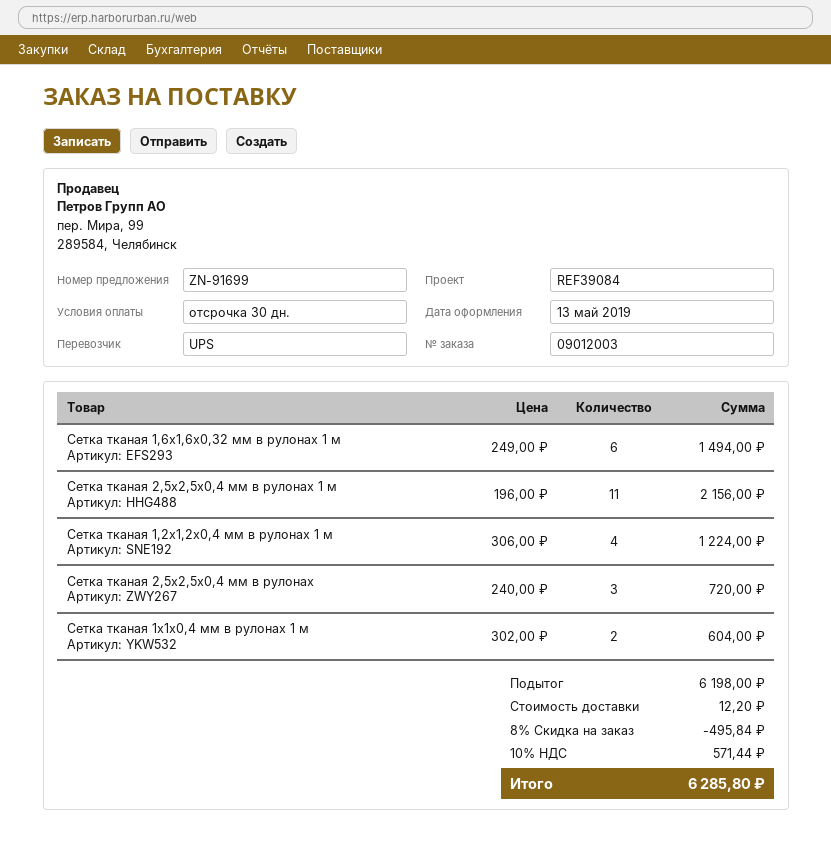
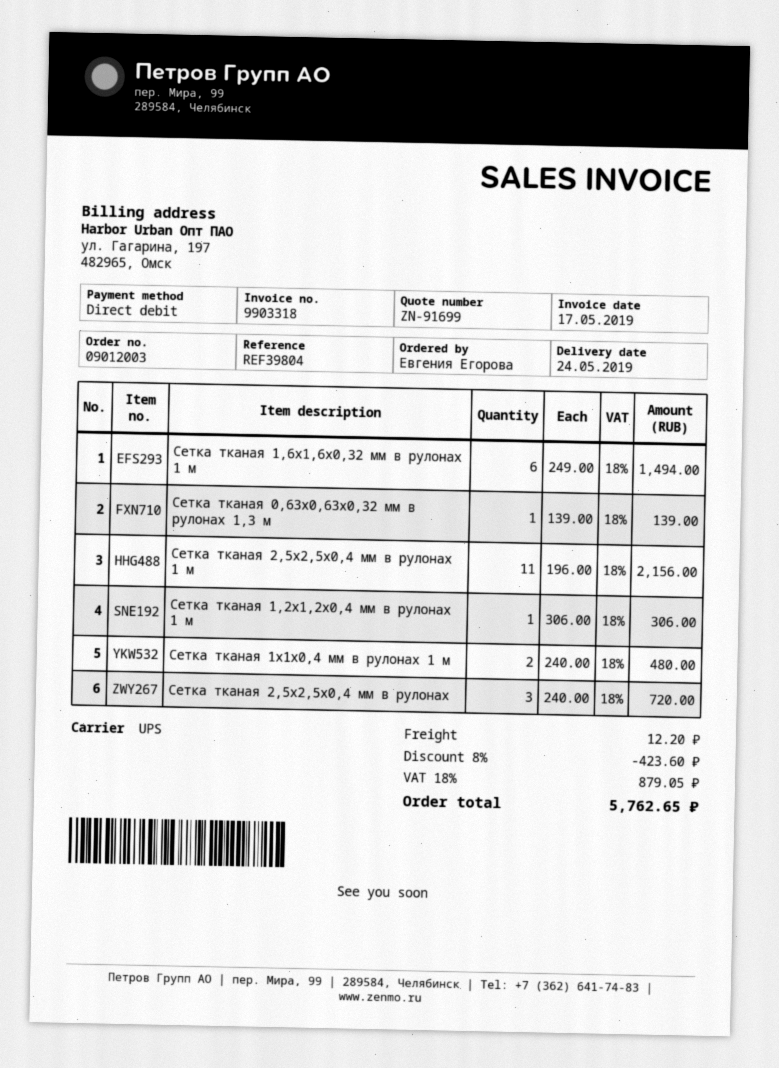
reference: REF39084 -> REF39804
Сетка тканая 1,2х1,2х0,4 мм в рулонах 1 м: 4 x 306.00 = 1224.00 -> 1 x 306.00 = 306.00
Сетка тканая 1х1х0,4 мм в рулонах 1 м: 2 x 302.00 = 604.00 -> 2 x 240.00 = 480.00
Сетка тканая 0,63х0,63х0,32 мм в рулонах 1,3 м: none -> 1 x 139.00 = 139.00
discount: 8% = 495.84 -> 8% = 423.60
tax: 10% = 571.44 -> 18% = 879.05
total: 6285.80 -> 5762.65

